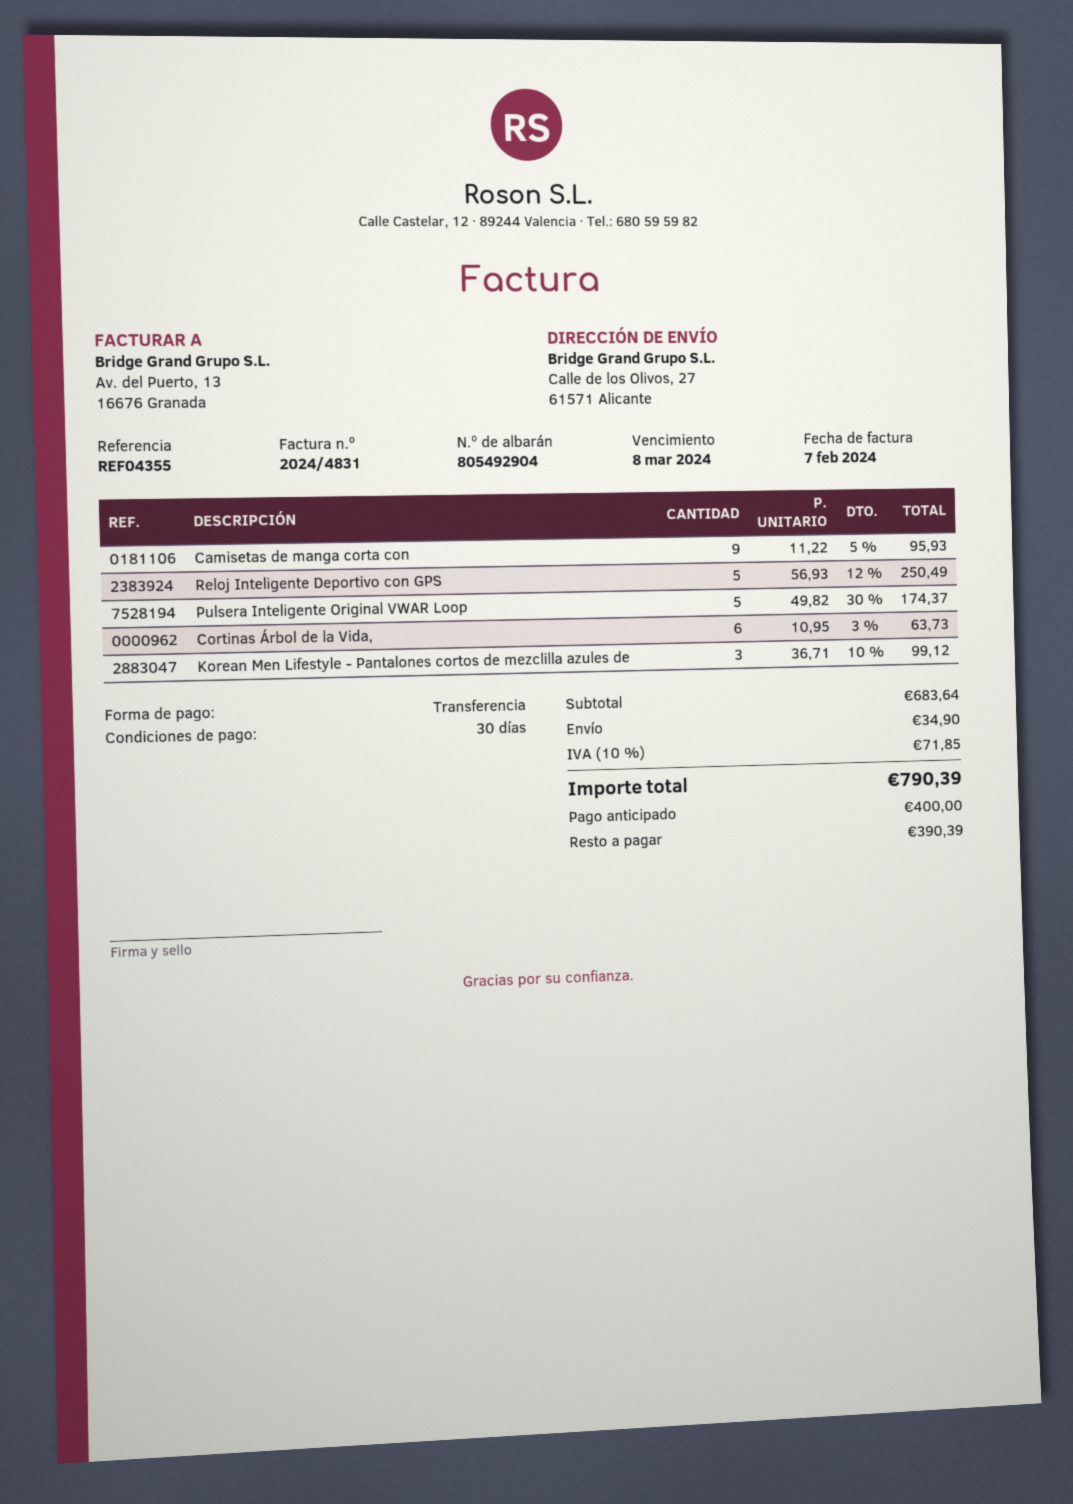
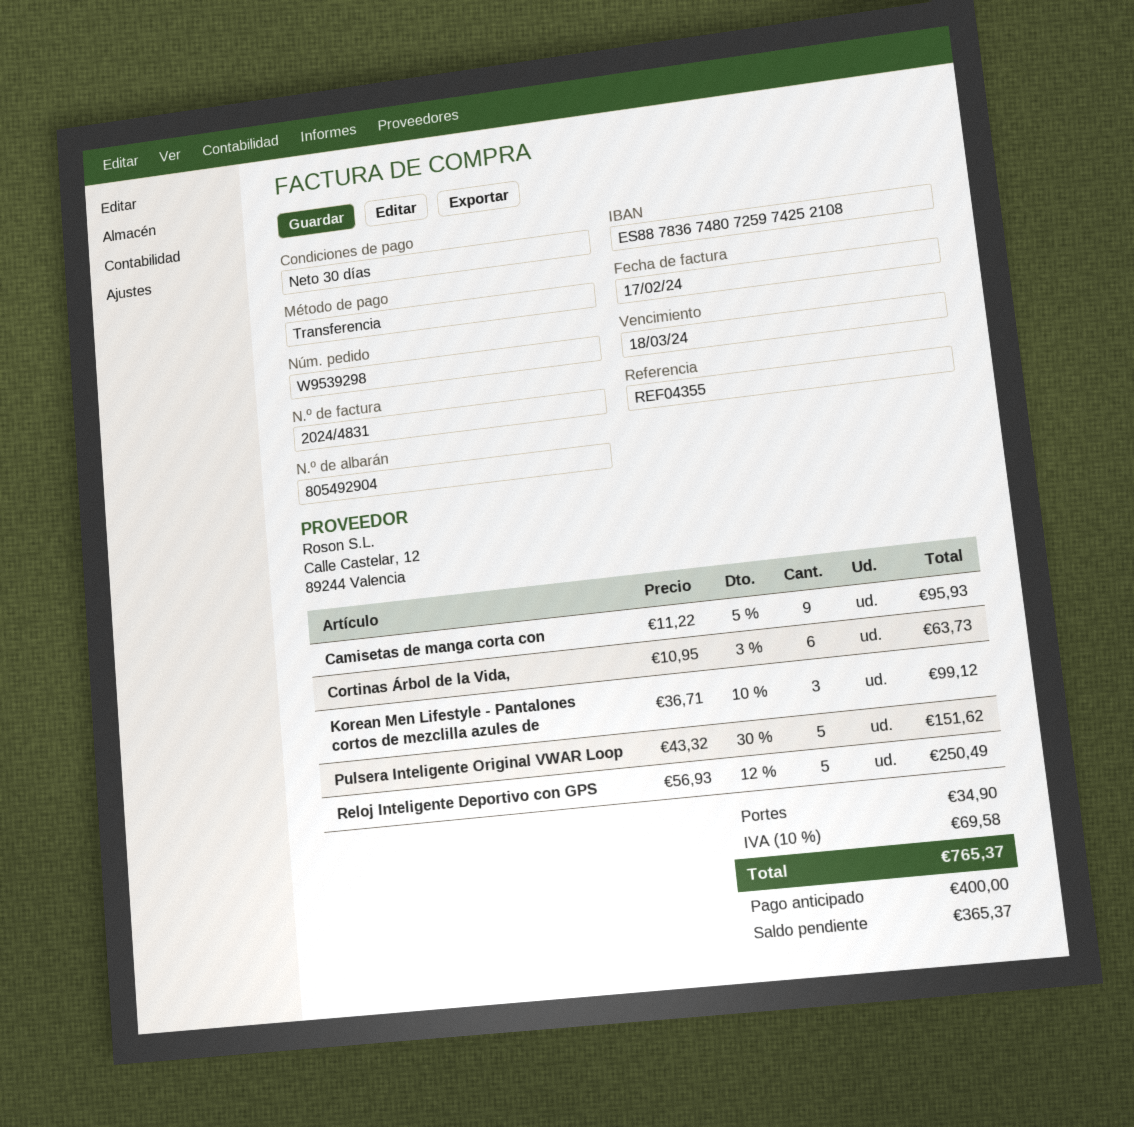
invoice date: 2024-02-07 -> 2024-02-17
due date: 2024-03-08 -> 2024-03-18
Pulsera Inteligente Original VWAR Loop: 5 x 49.82 - 30% = 174.37 -> 5 x 43.32 - 30% = 151.62
tax: 10% = 71.85 -> 10% = 69.58
total: 790.39 -> 765.37
balance: 390.39 -> 365.37

